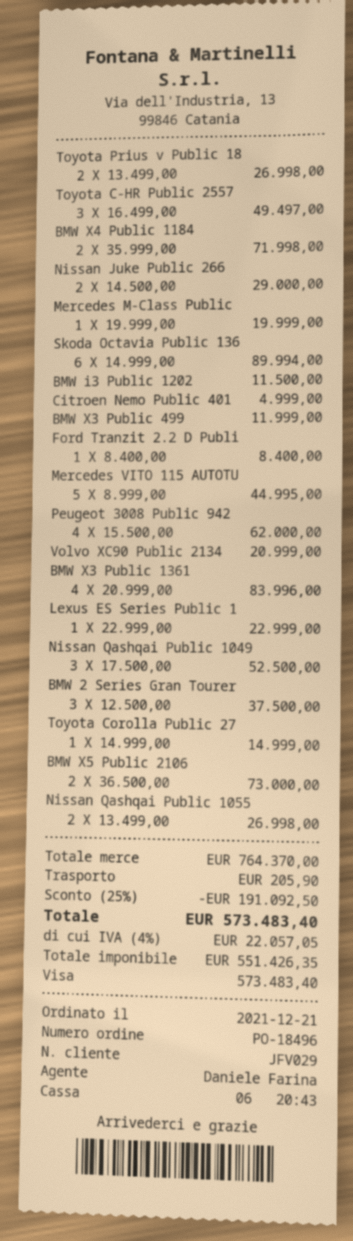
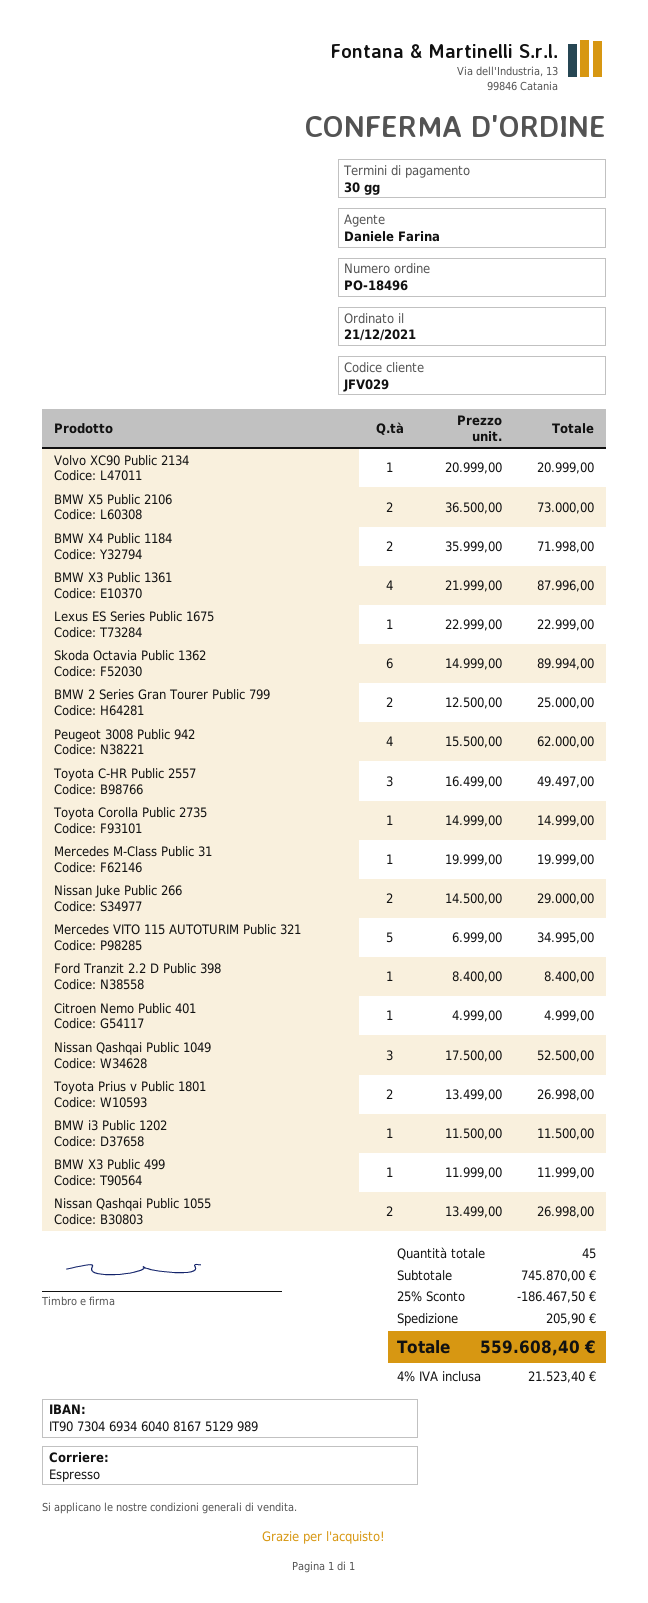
Mercedes VITO 115 AUTOTU: 5 x 8999.00 = 44995.00 -> 5 x 6999.00 = 34995.00
BMW X3 Public 1361: 4 x 20999.00 = 83996.00 -> 4 x 21999.00 = 87996.00
BMW 2 Series Gran Tourer: 3 x 12500.00 = 37500.00 -> 2 x 12500.00 = 25000.00
subtotal: 764370.00 -> 745870.00
discount: 25% = 191092.50 -> 25% = 186467.50
tax: 4% = 22057.05 -> 4% = 21523.40
total: 573483.40 -> 559608.40

